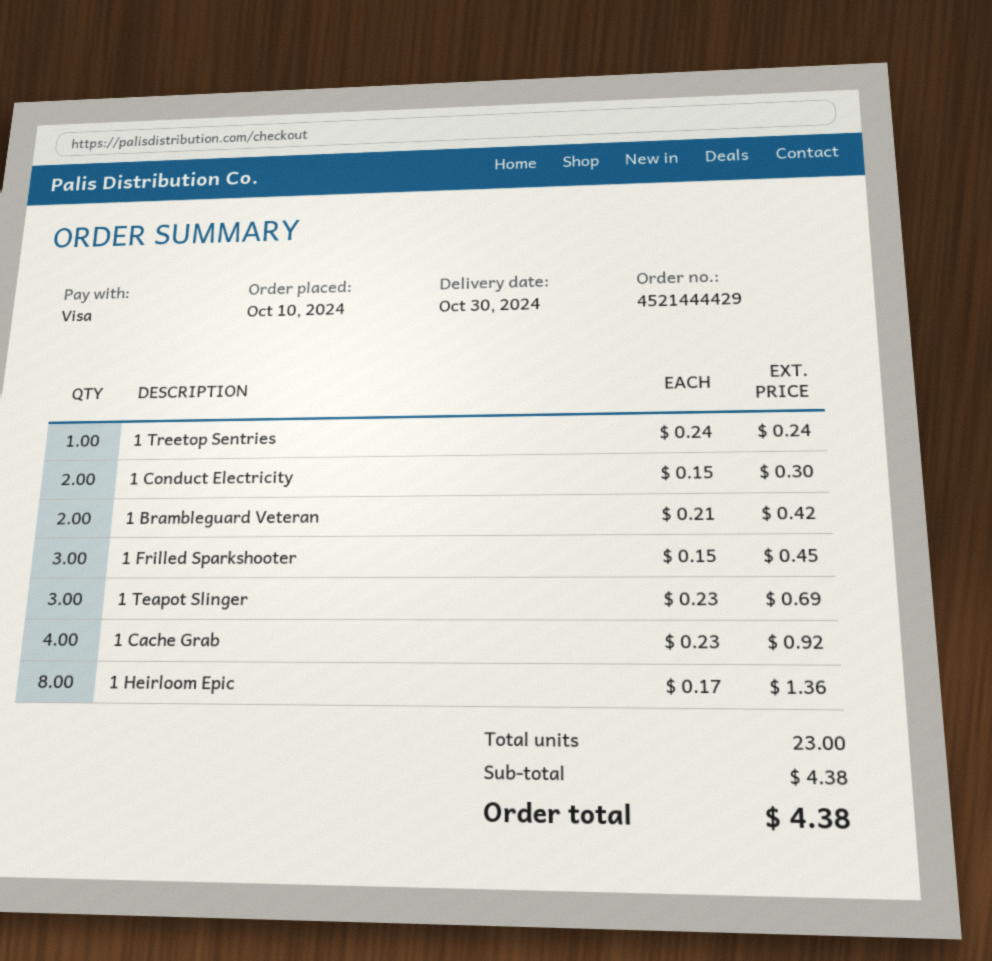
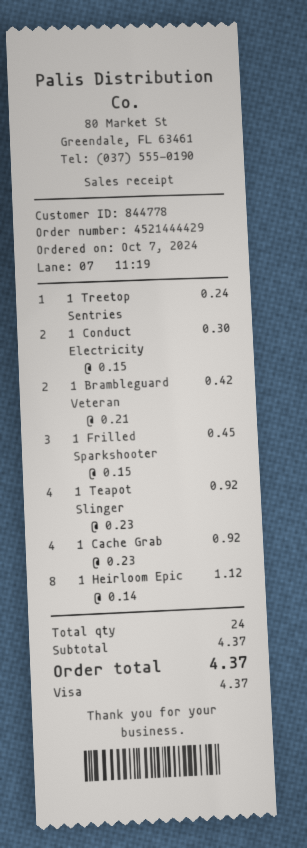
order date: 2024-10-10 -> 2024-10-07
1 Teapot Slinger: 3 x 0.23 = 0.69 -> 4 x 0.23 = 0.92
1 Heirloom Epic: 8 x 0.17 = 1.36 -> 8 x 0.14 = 1.12
total quantity: 23 -> 24
subtotal: 4.38 -> 4.37
total: 4.38 -> 4.37

